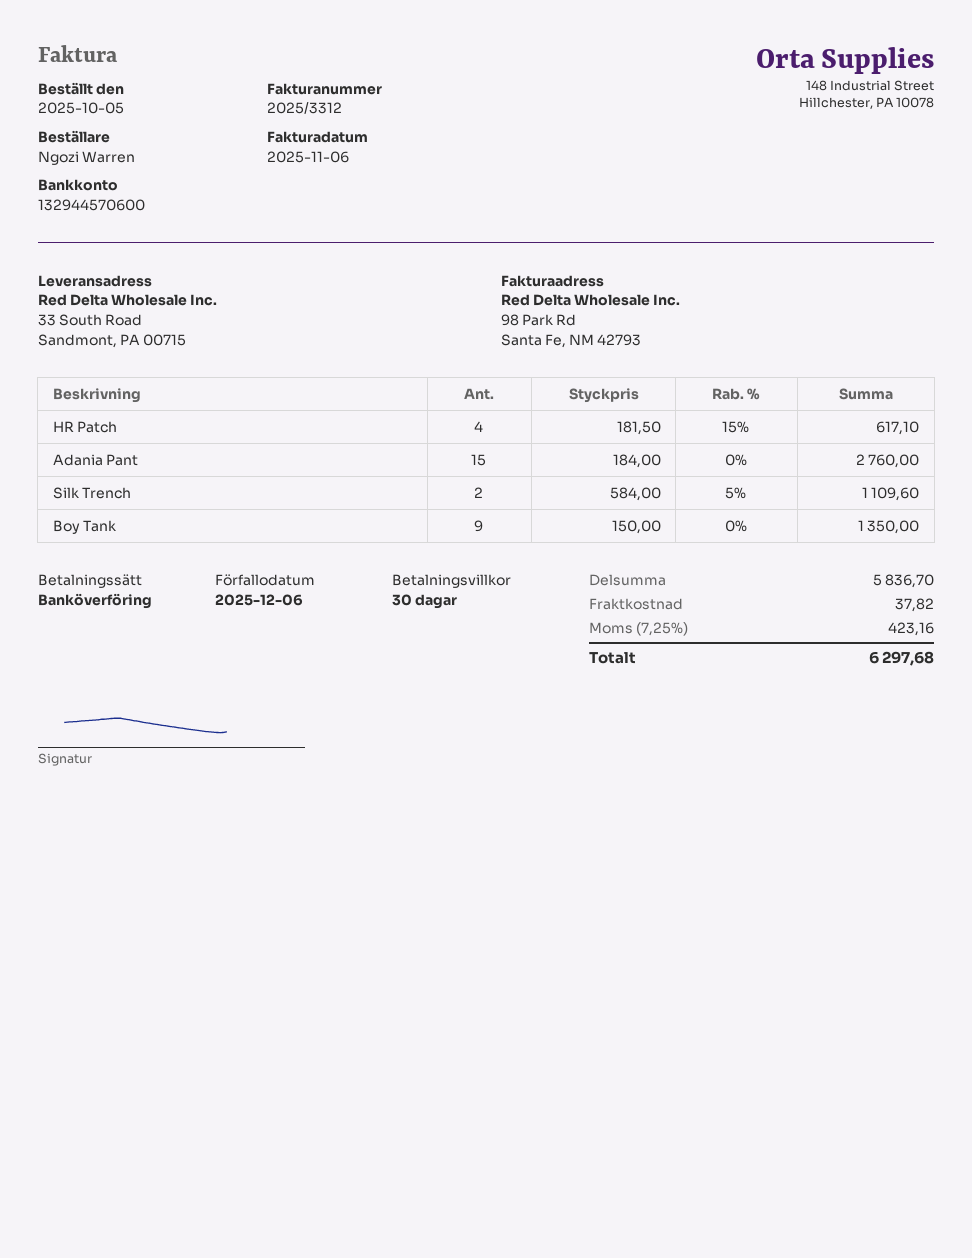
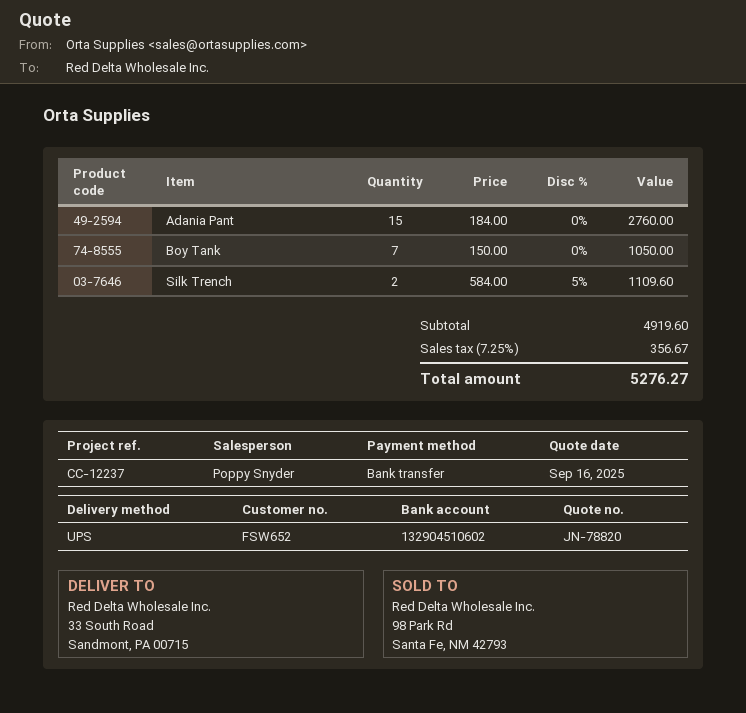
bank account: 132944570600 -> 132904510602
HR Patch: 4 x 181.50 - 15% = 617.10 -> none
Boy Tank: 9 x 150.00 = 1350.00 -> 7 x 150.00 = 1050.00
subtotal: 5836.70 -> 4919.60
shipping: 37.82 -> none
tax: 7.25% = 423.16 -> 7.25% = 356.67
total: 6297.68 -> 5276.27

